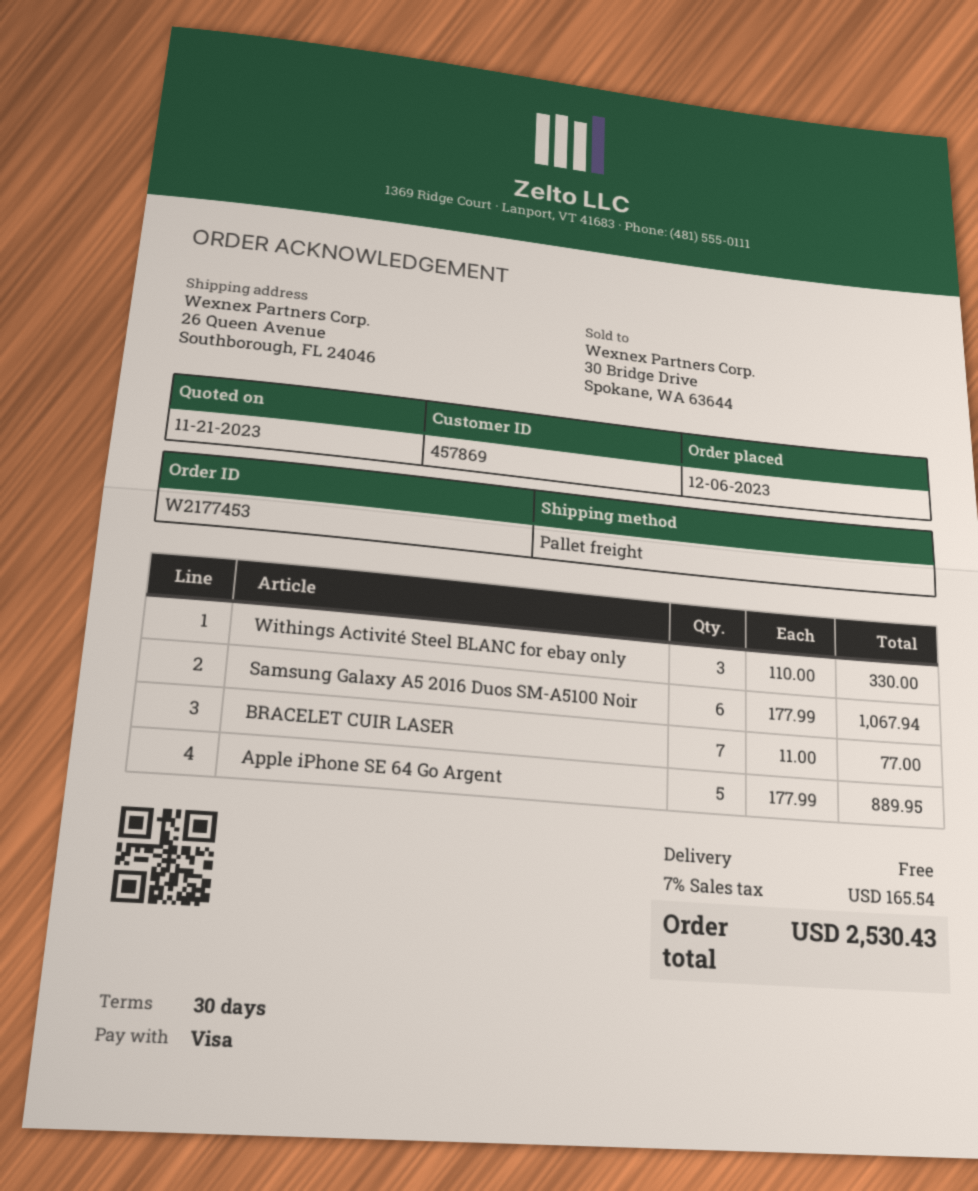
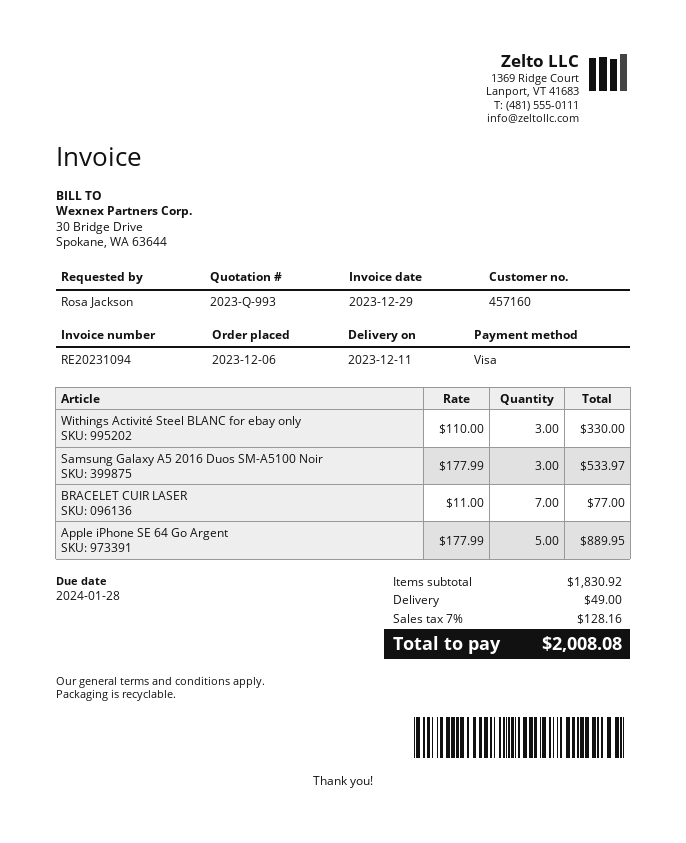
customer number: 457869 -> 457160
Samsung Galaxy A5 2016 Duos SM-A5100 Noir: 6 x 177.99 = 1067.94 -> 3 x 177.99 = 533.97
shipping: 0.00 -> 49.00
tax: 7% = 165.54 -> 7% = 128.16
total: 2530.43 -> 2008.08

